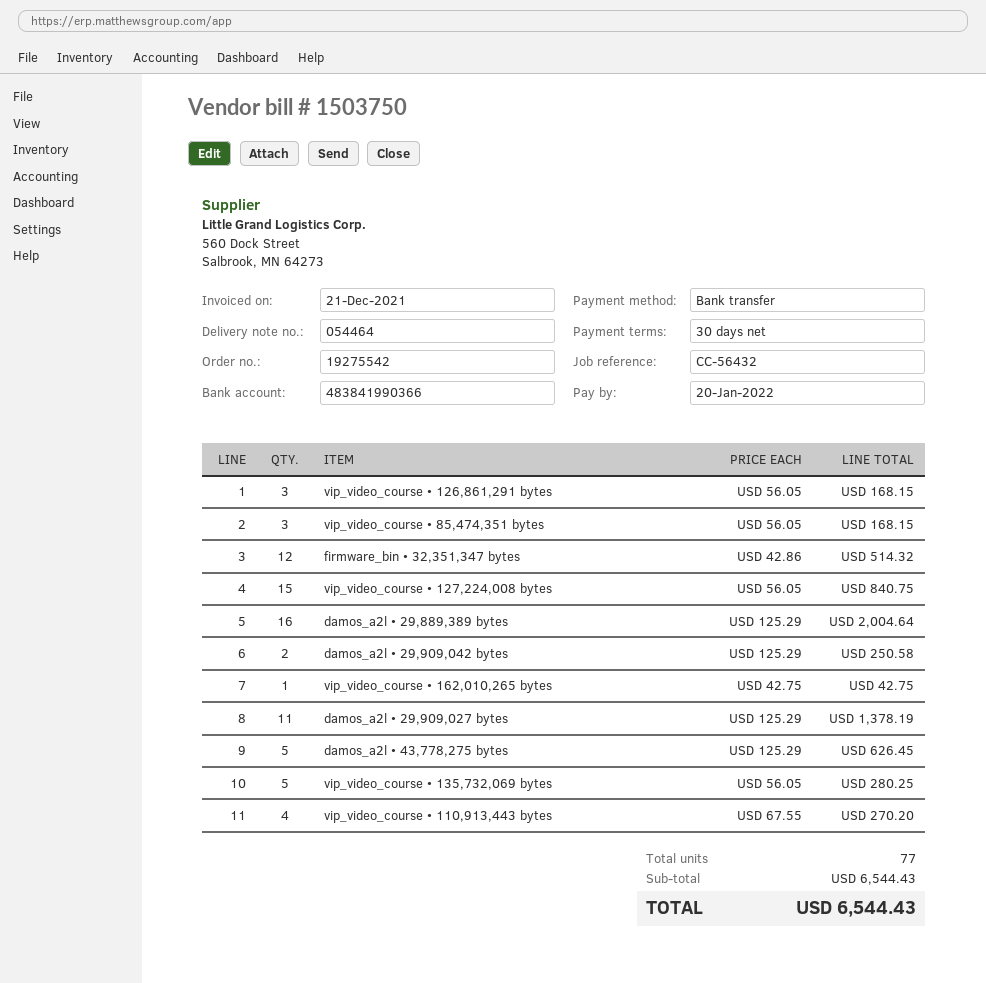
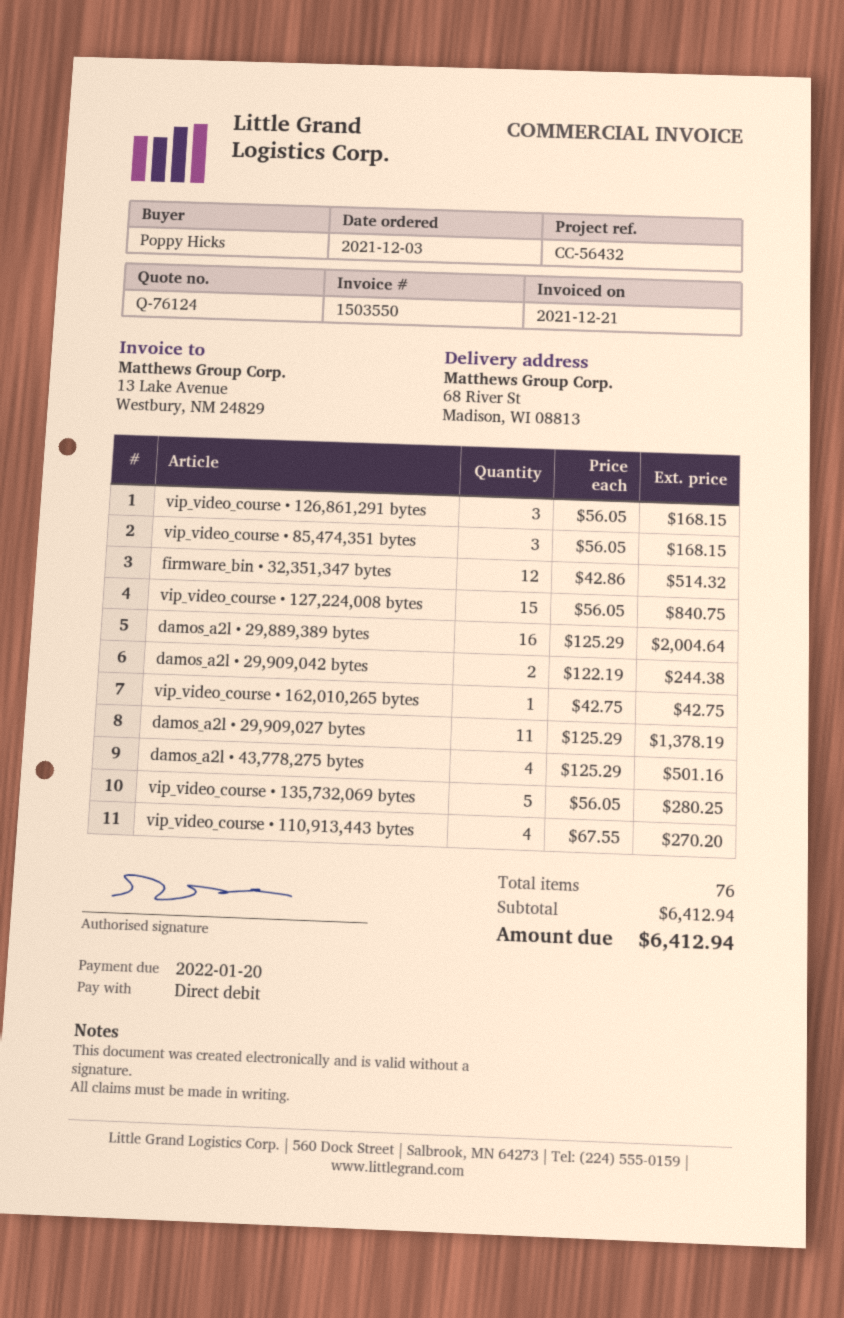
invoice number: 1503750 -> 1503550
payment method: bank transfer -> direct debit
damos_a2l • 29,909,042 bytes: 2 x 125.29 = 250.58 -> 2 x 122.19 = 244.38
damos_a2l • 43,778,275 bytes: 5 x 125.29 = 626.45 -> 4 x 125.29 = 501.16
total quantity: 77 -> 76
subtotal: 6544.43 -> 6412.94
total: 6544.43 -> 6412.94

